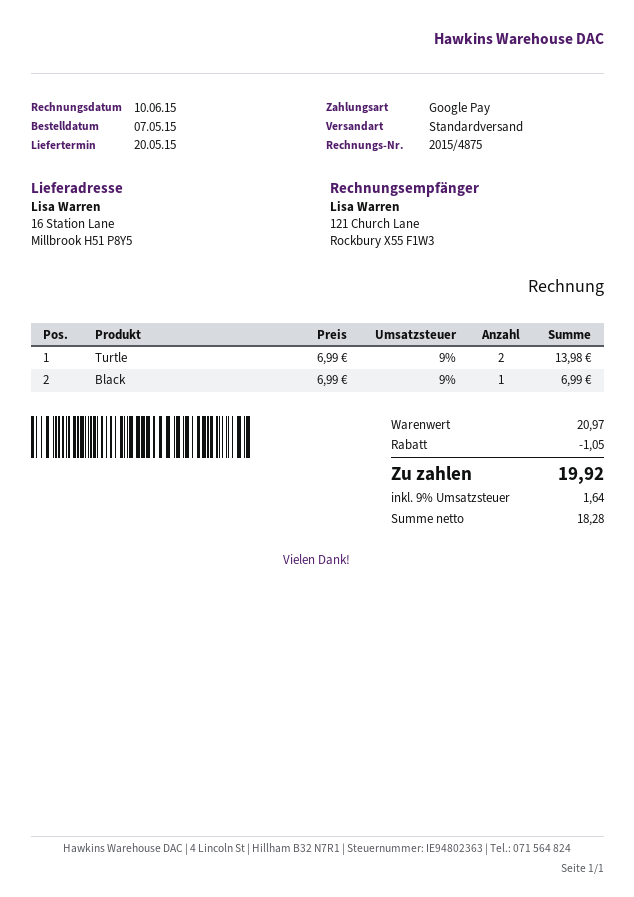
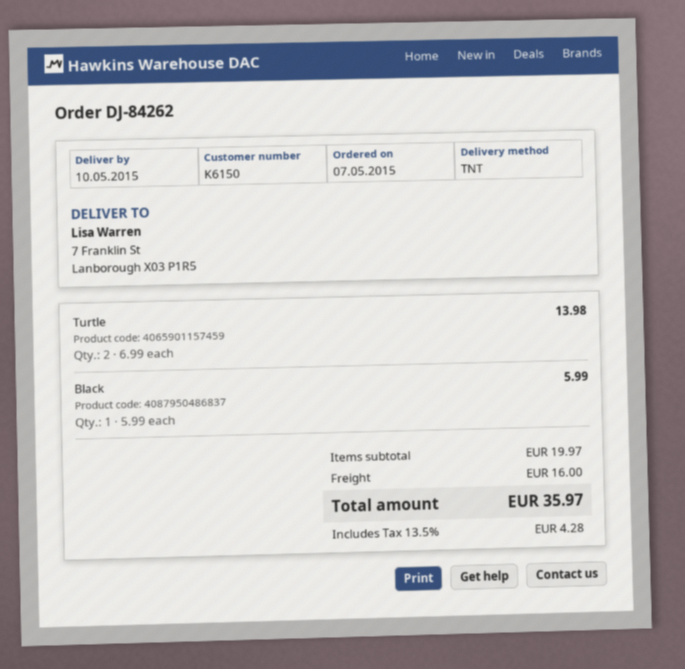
delivery date: 2015-05-20 -> 2015-05-10
shipping method: standard -> TNT
ship to: 16 Station Lane, Millbrook H51 P8Y5 -> 7 Franklin St, Lanborough X03 P1R5
Black: 1 x 6.99 = 6.99 -> 1 x 5.99 = 5.99
subtotal: 20.97 -> 19.97
discount: 1.05 -> none
shipping: none -> 16.00
tax: 9% = 1.64 -> 13.5% = 4.28
total: 19.92 -> 35.97

